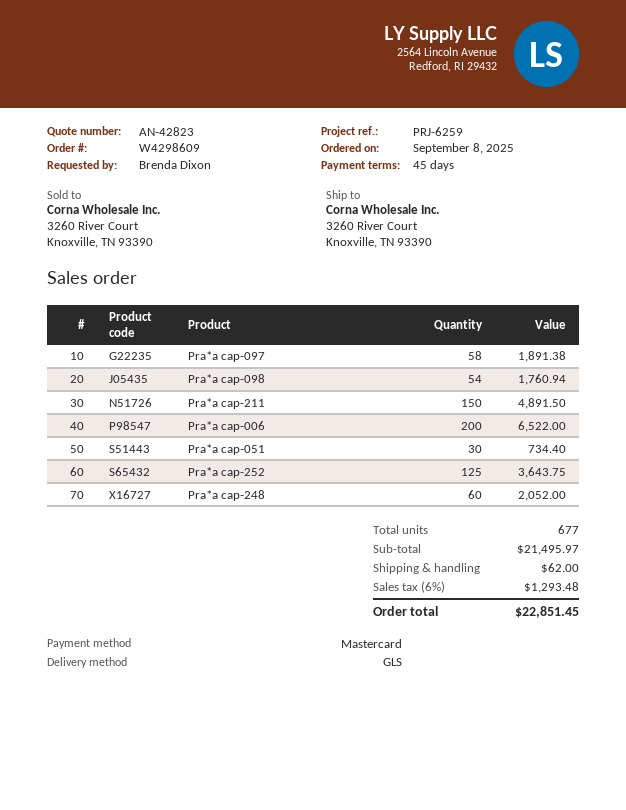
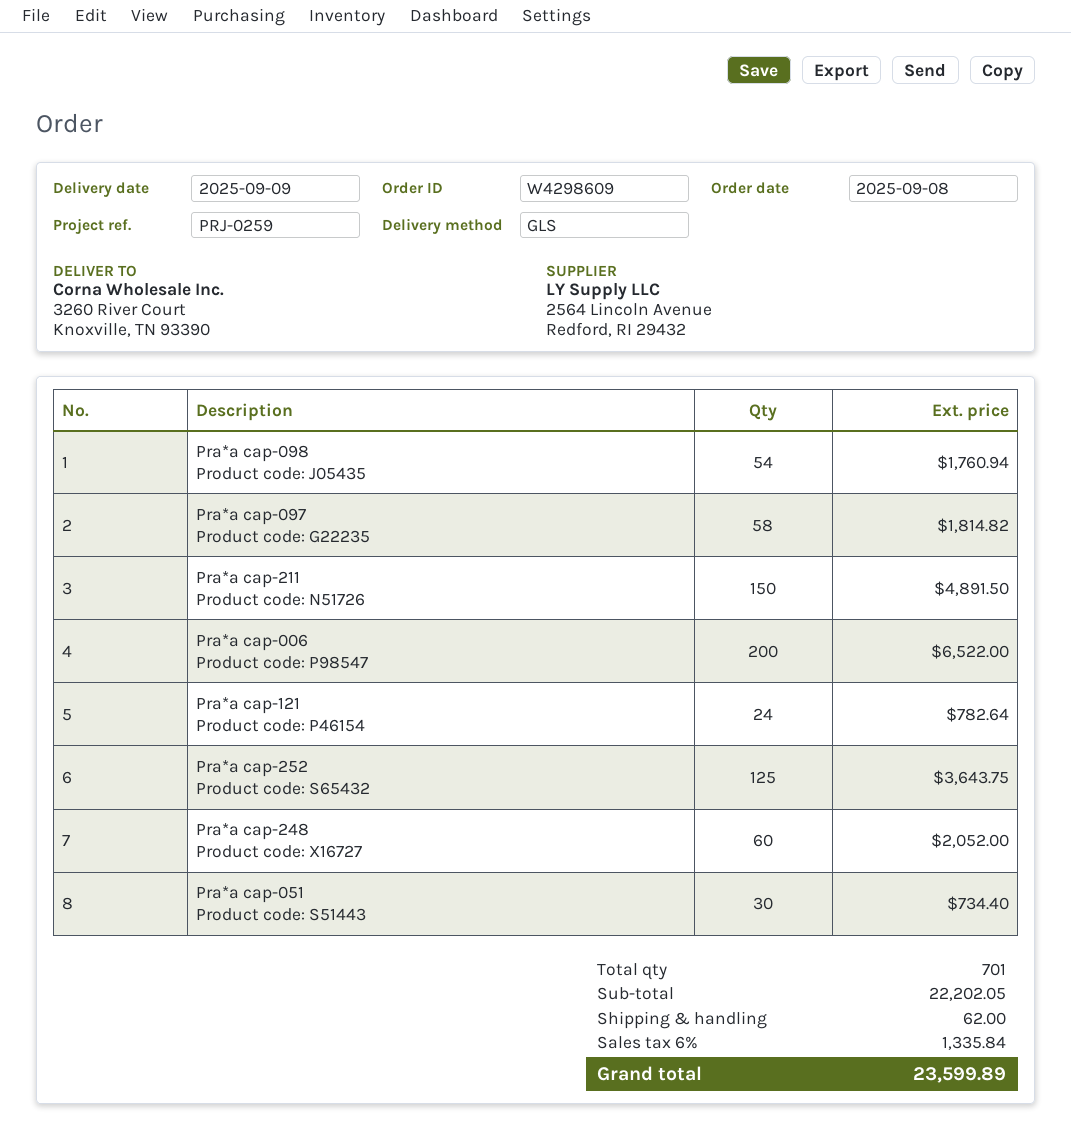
reference: PRJ-6259 -> PRJ-0259
Pra*a cap-097: 58 for 1891.38 -> 58 for 1814.82
Pra*a cap-121: none -> 24 for 782.64
total quantity: 677 -> 701
subtotal: 21495.97 -> 22202.05
tax: 6% = 1293.48 -> 6% = 1335.84
total: 22851.45 -> 23599.89

